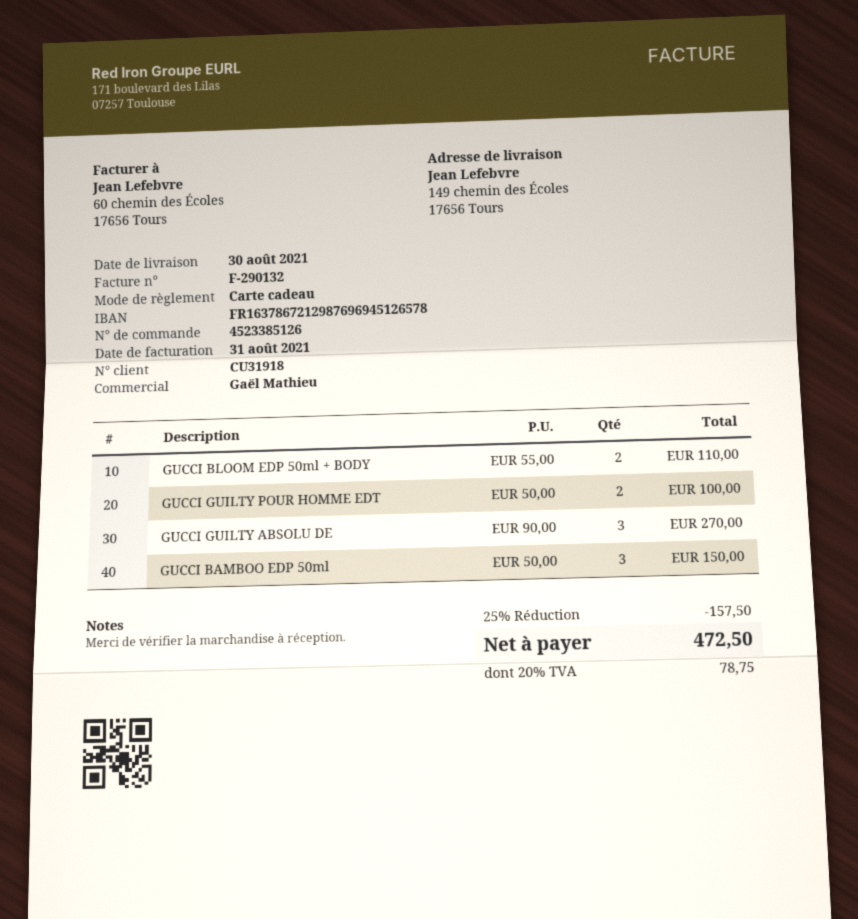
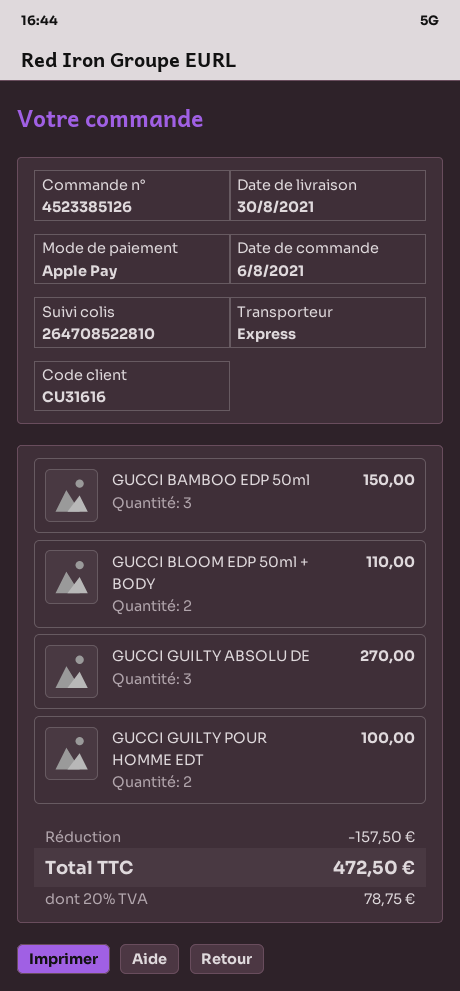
customer number: CU31918 -> CU31616
payment method: gift card -> Apple Pay

